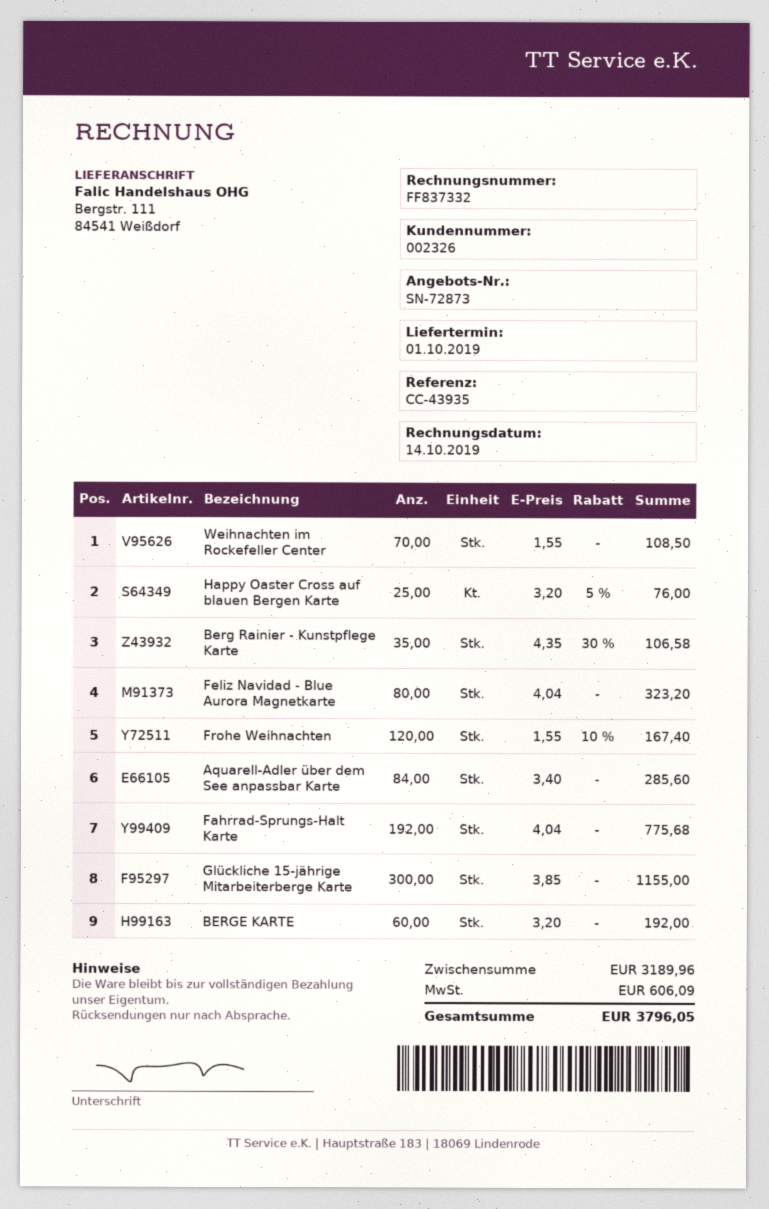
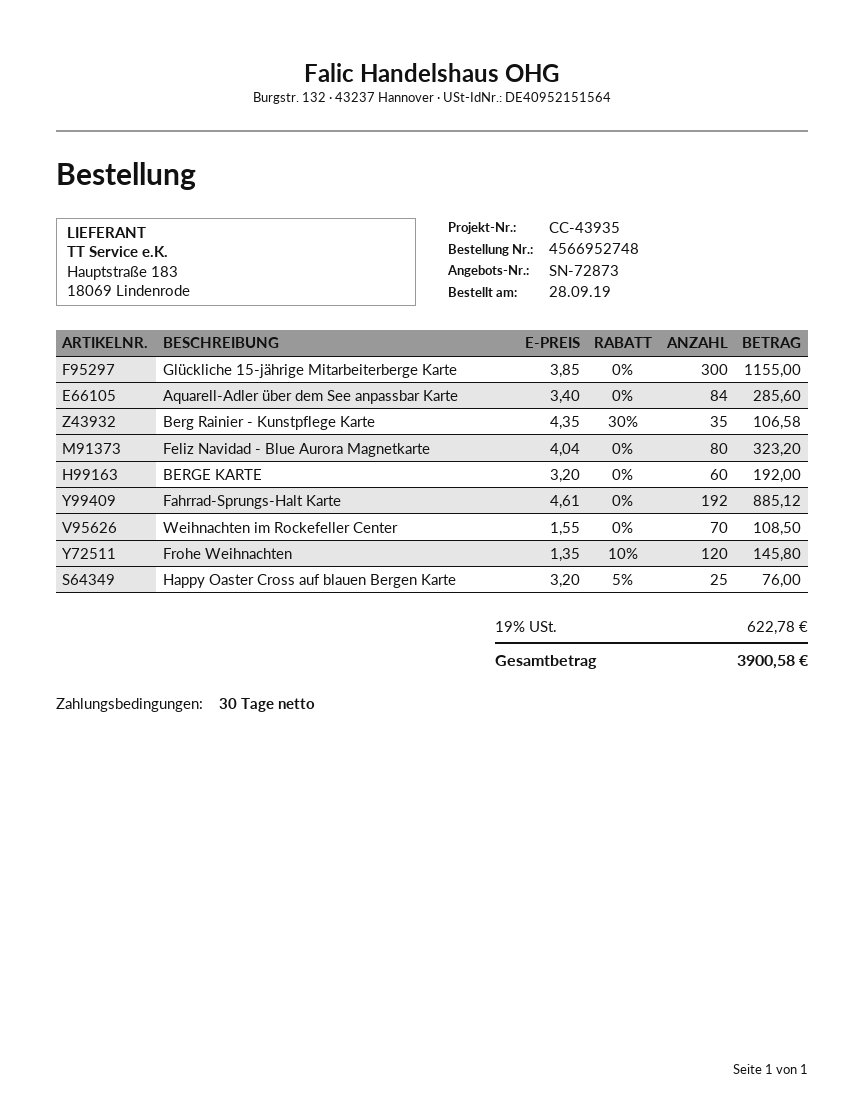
Frohe Weihnachten: 120 x 1.55 - 10% = 167.40 -> 120 x 1.35 - 10% = 145.80
Fahrrad-Sprungs-Halt Karte: 192 x 4.04 = 775.68 -> 192 x 4.61 = 885.12
tax: 606.09 -> 622.78
total: 3796.05 -> 3900.58

